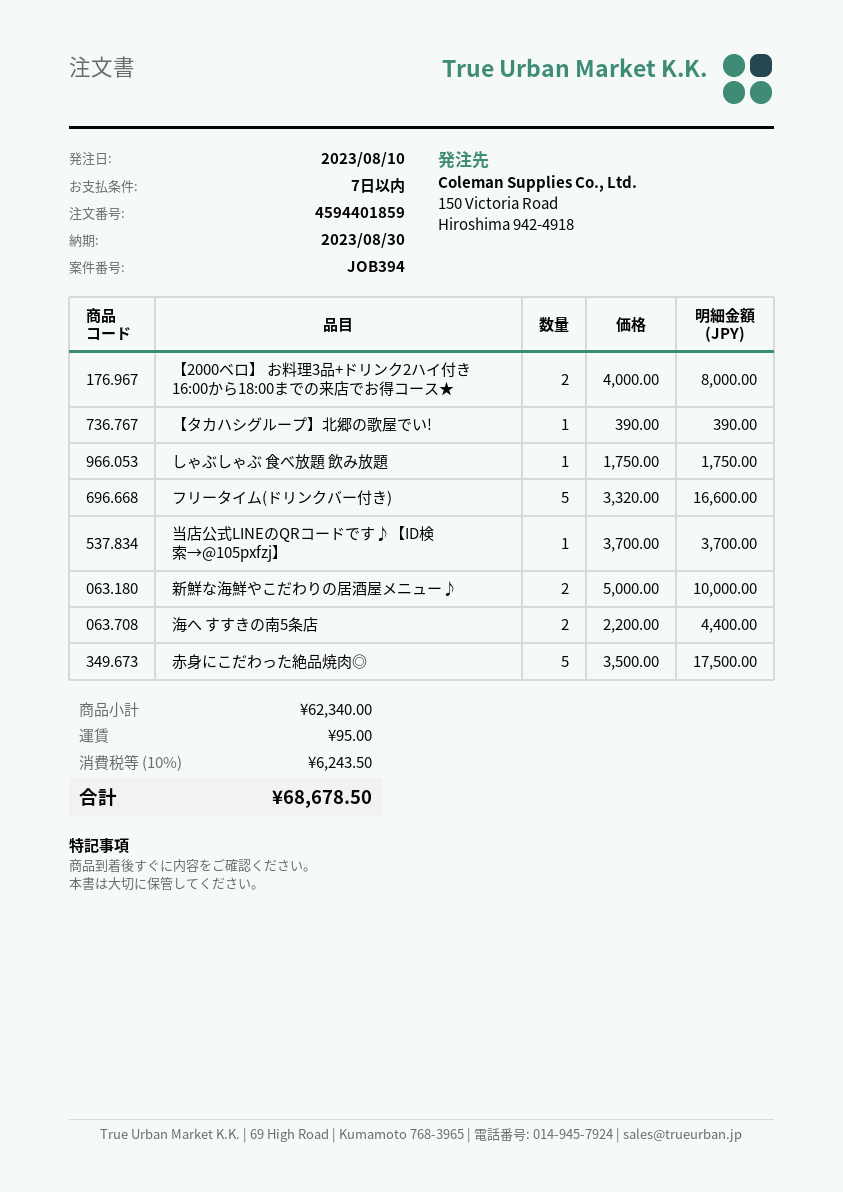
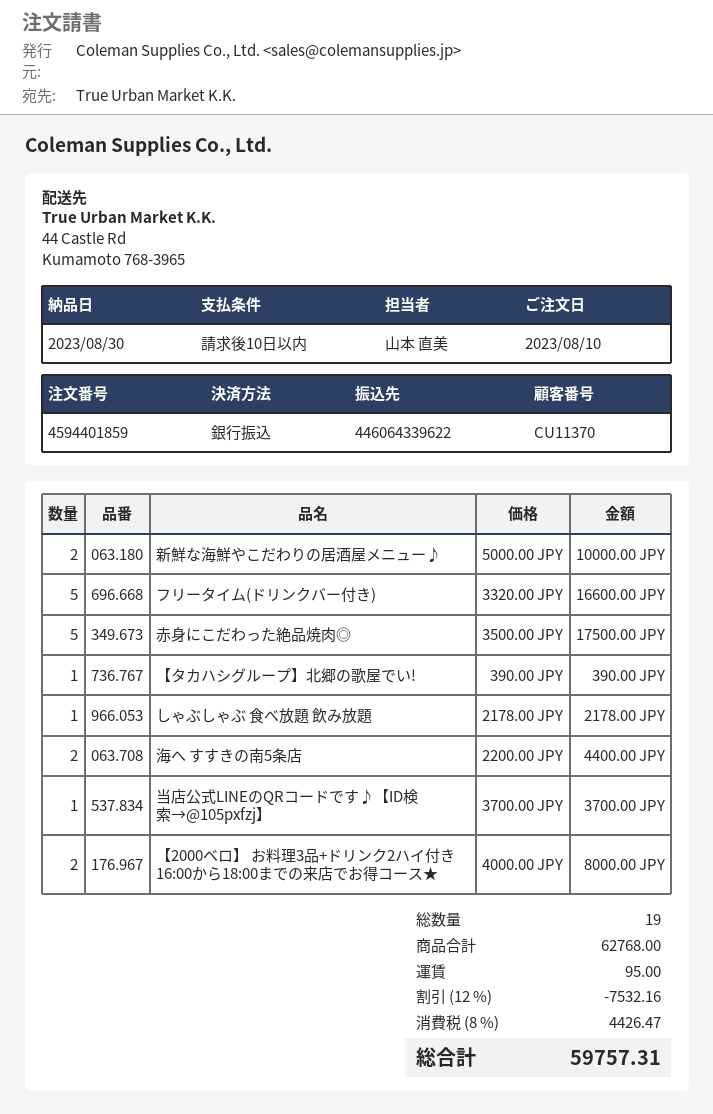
payment terms: 7 days -> 10 days
しゃぶしゃぶ 食べ放題 飲み放題: 1 x 1750.00 = 1750.00 -> 1 x 2178.00 = 2178.00
subtotal: 62340.00 -> 62768.00
discount: none -> 12% = 7532.16
tax: 10% = 6243.50 -> 8% = 4426.47
total: 68678.50 -> 59757.31

